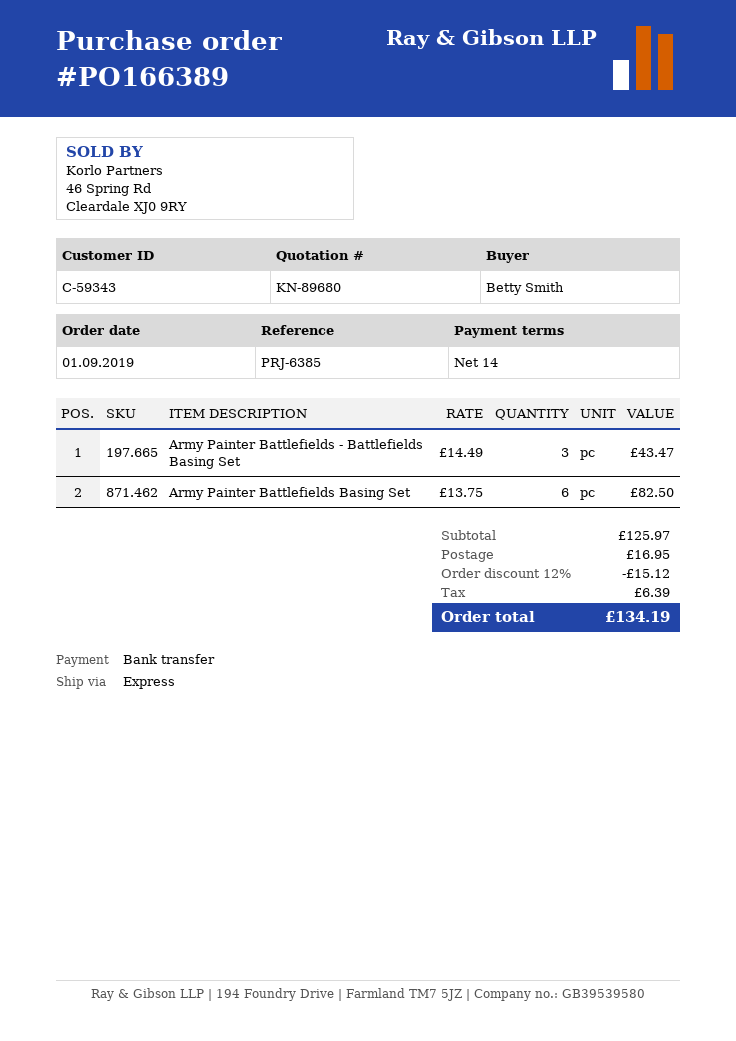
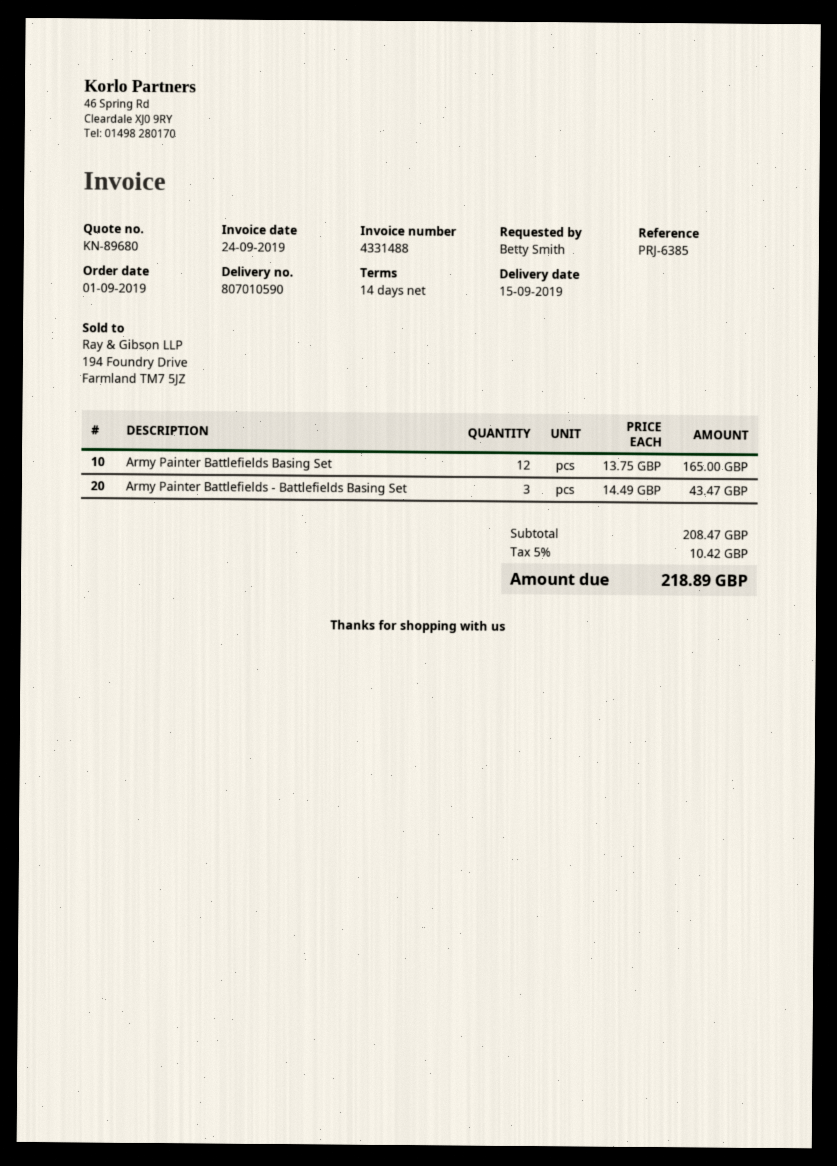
Army Painter Battlefields Basing Set: 6 x 13.75 = 82.50 -> 12 x 13.75 = 165.00
subtotal: 125.97 -> 208.47
discount: 12% = 15.12 -> none
shipping: 16.95 -> none
tax: 6.39 -> 10.42
total: 134.19 -> 218.89

